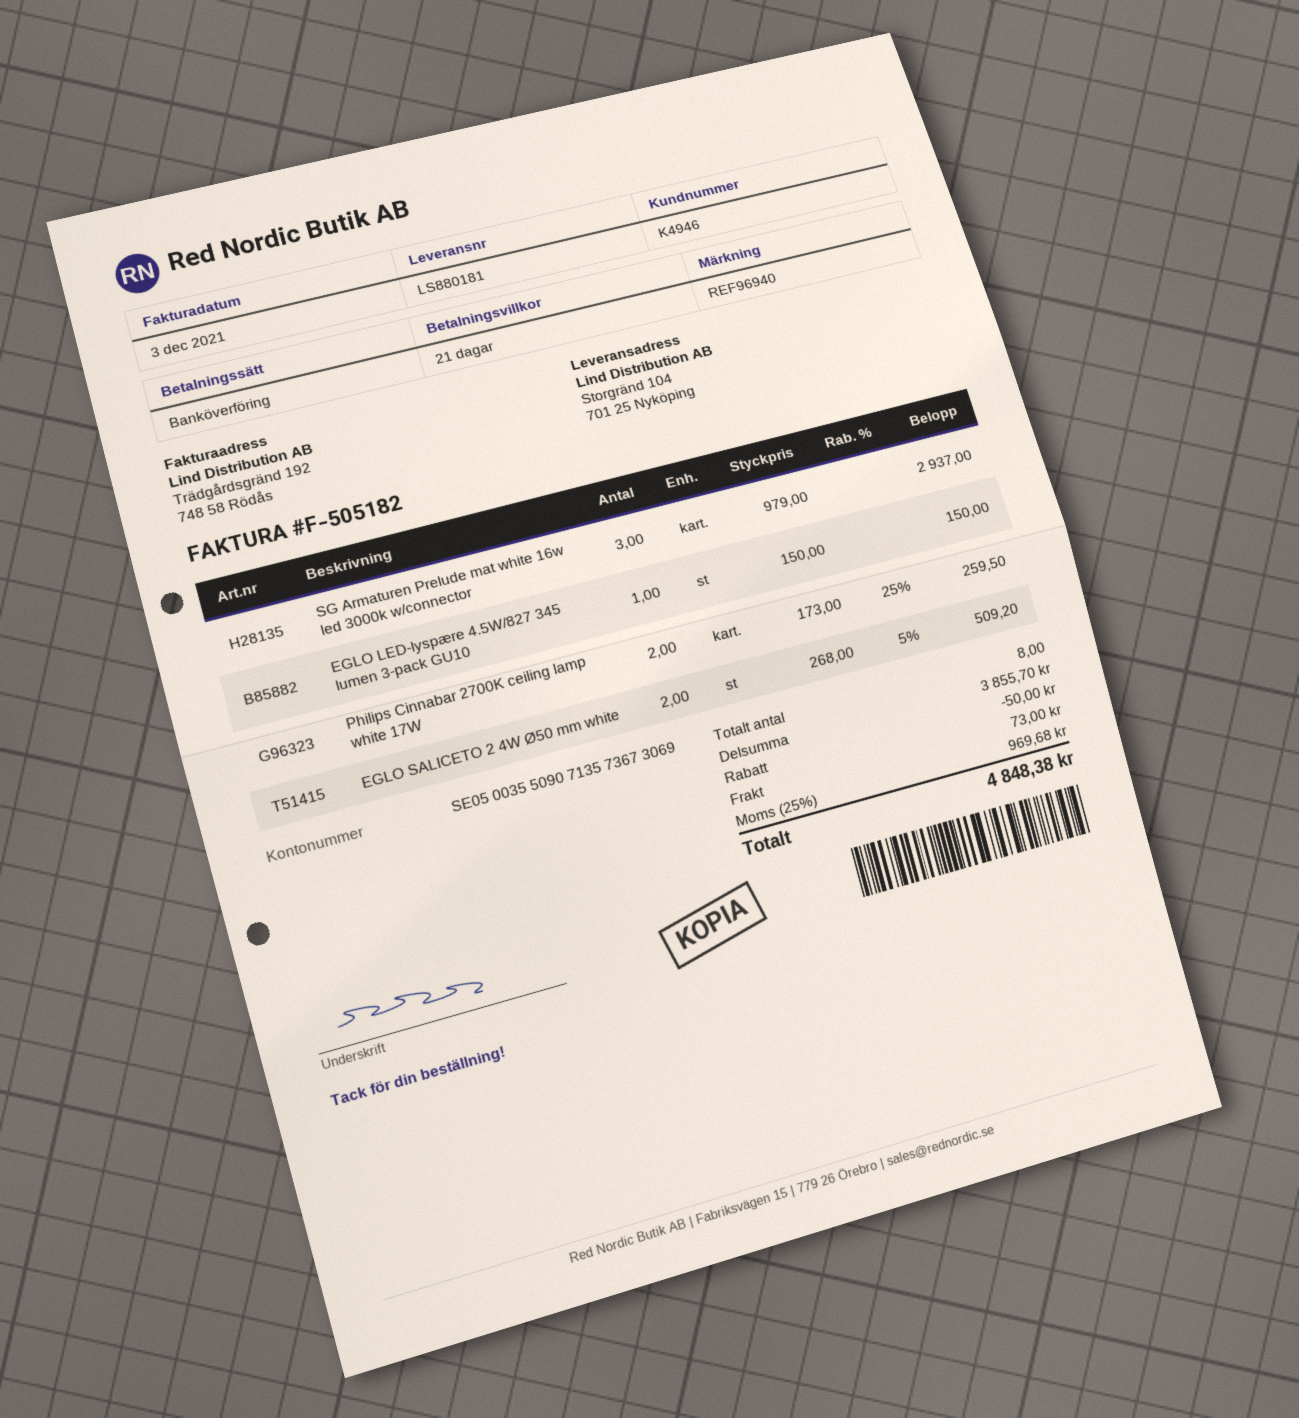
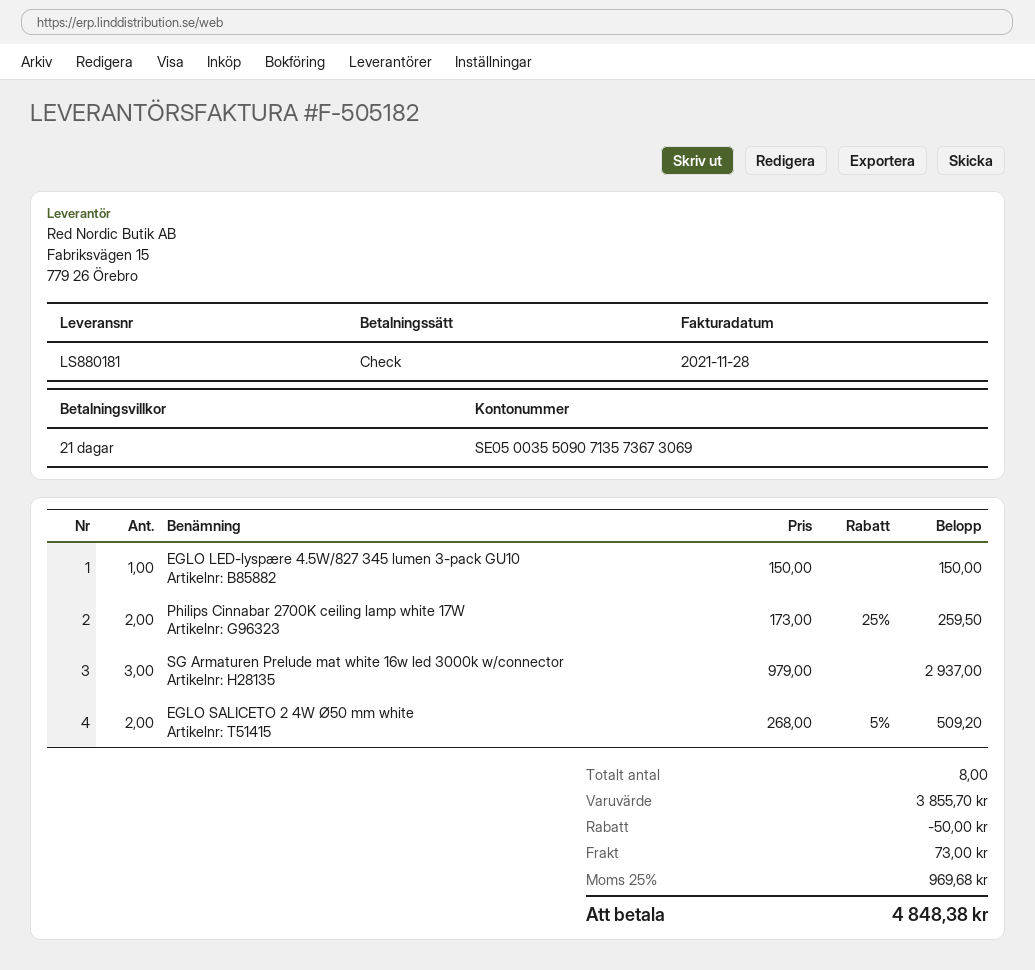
invoice date: 2021-12-03 -> 2021-11-28
payment method: bank transfer -> cheque

